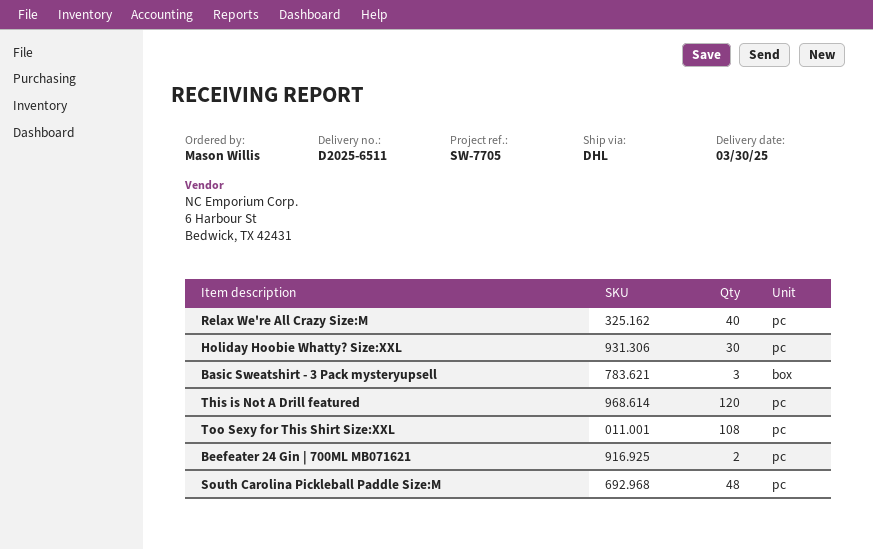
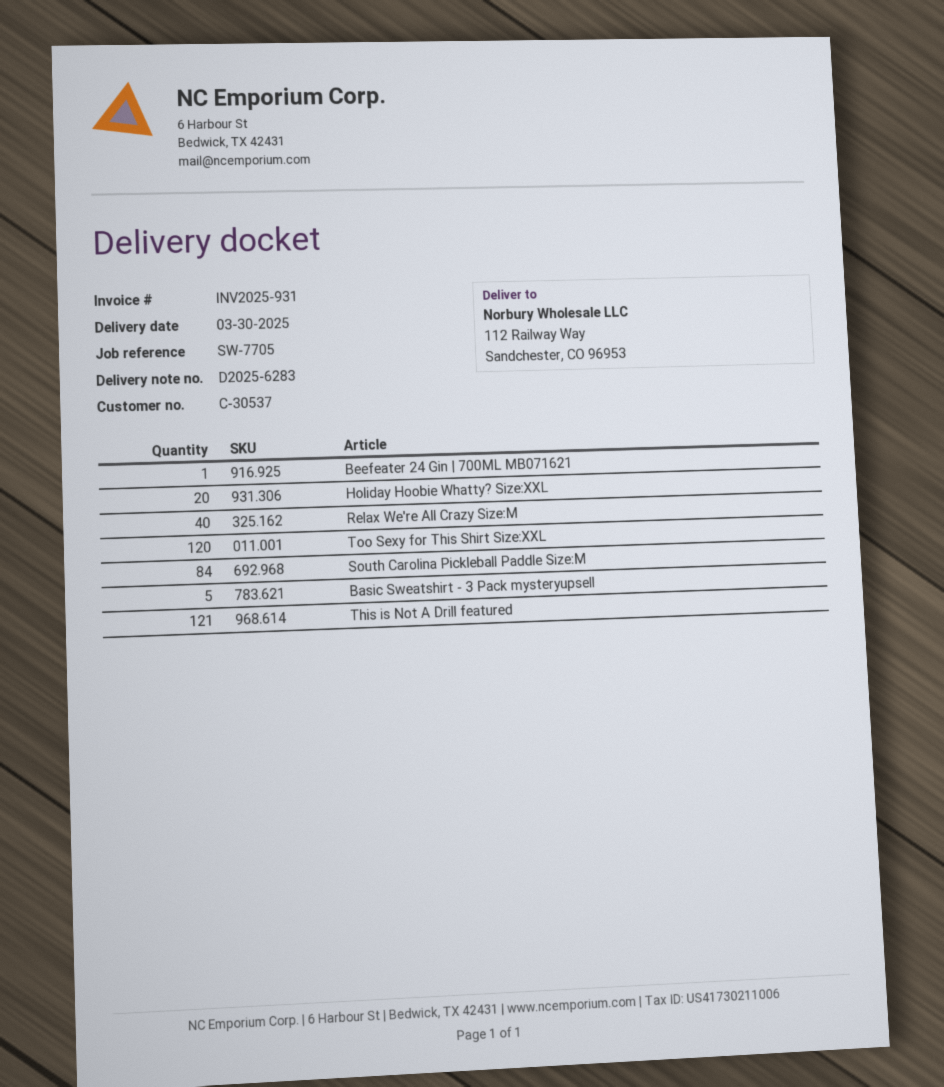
delivery note number: D2025-6511 -> D2025-6283
Holiday Hoobie Whatty? Size:XXL: 30 -> 20
Basic Sweatshirt - 3 Pack mysteryupsell: 3 -> 5
This is Not A Drill featured: 120 -> 121
Too Sexy for This Shirt Size:XXL: 108 -> 120
Beefeater 24 Gin | 700ML MB071621: 2 -> 1
South Carolina Pickleball Paddle Size:M: 48 -> 84

